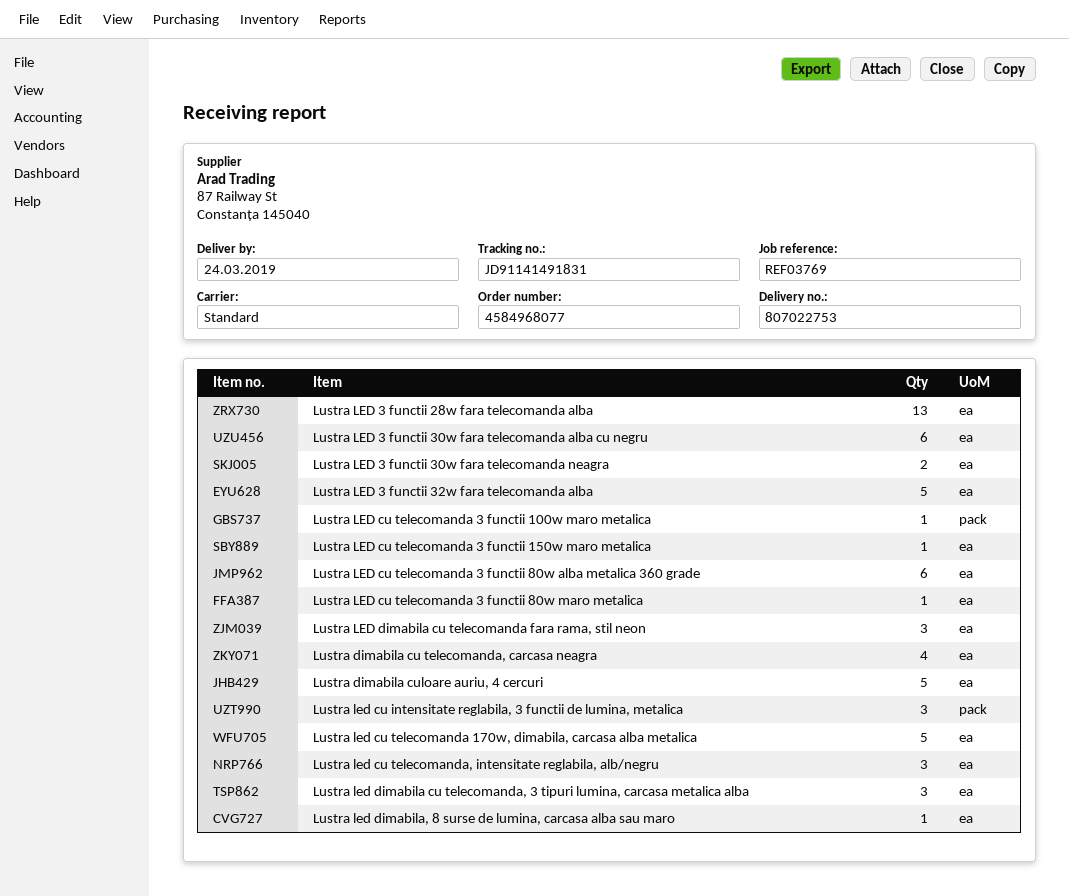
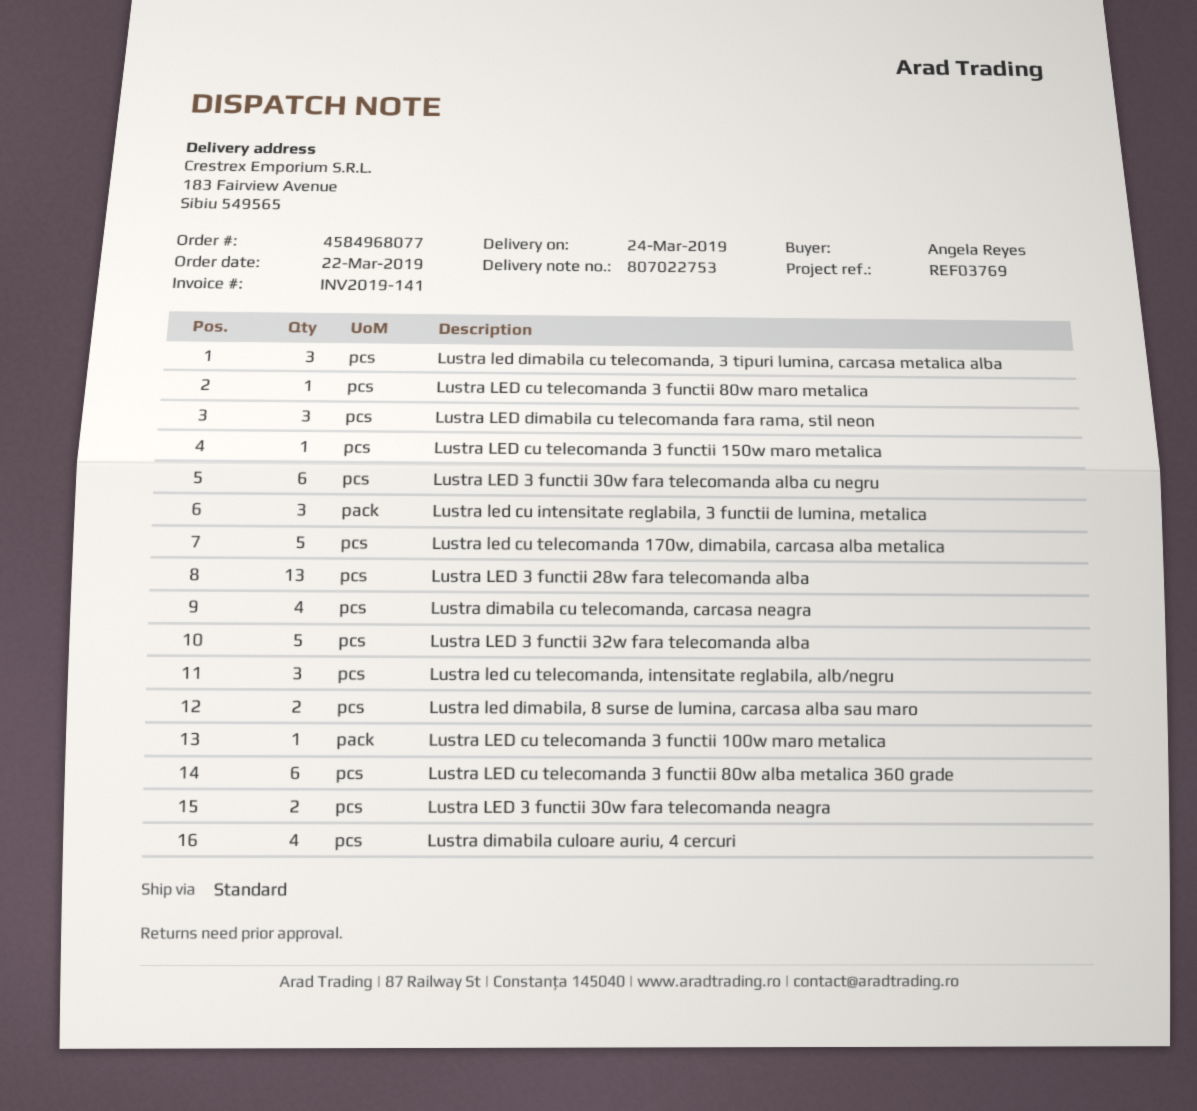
Lustra dimabila culoare auriu, 4 cercuri: 5 -> 4
Lustra led dimabila, 8 surse de lumina, carcasa alba sau maro: 1 -> 2

